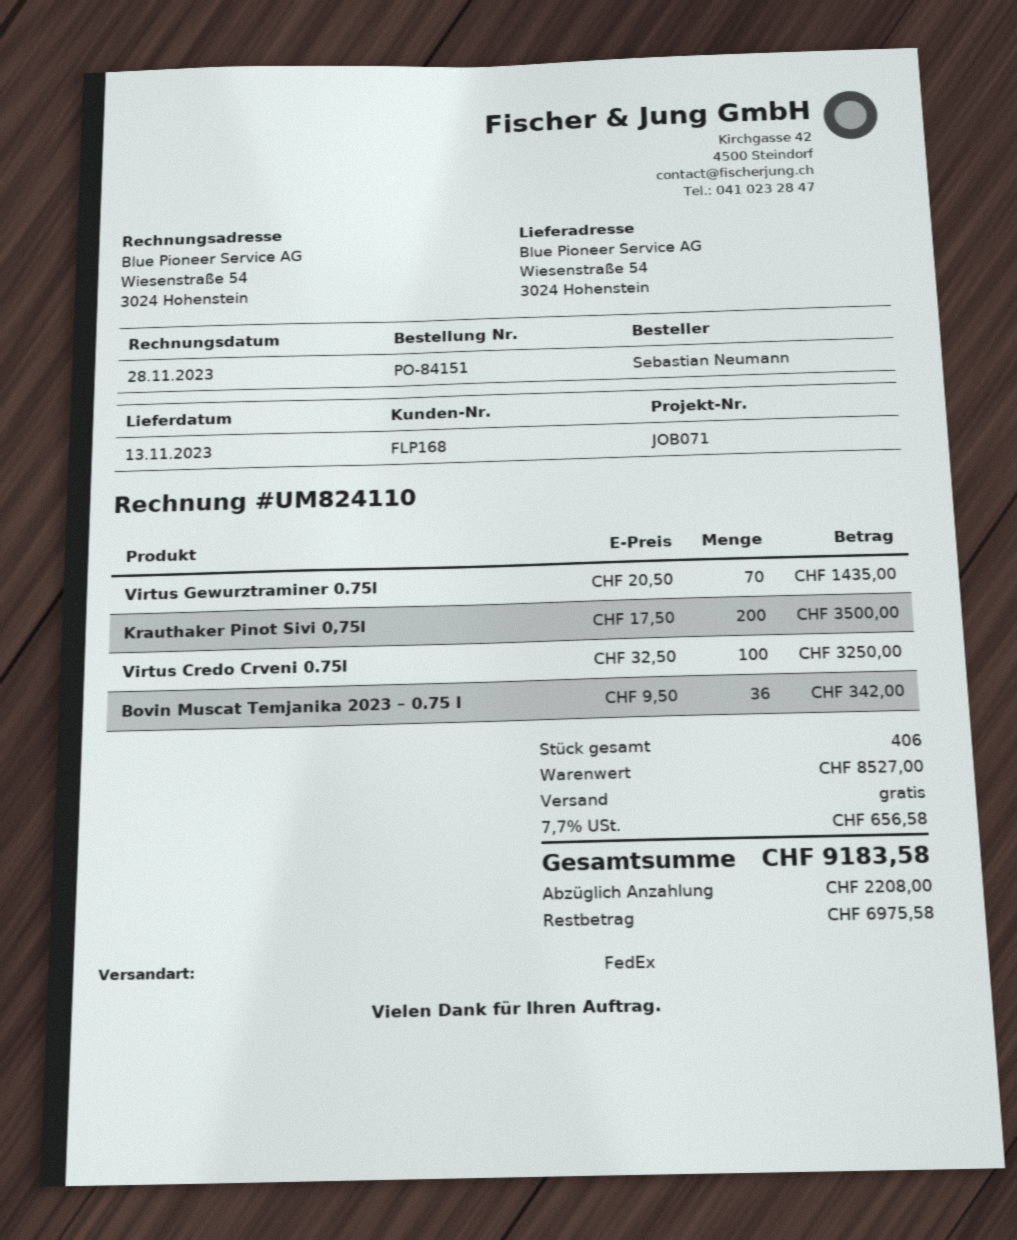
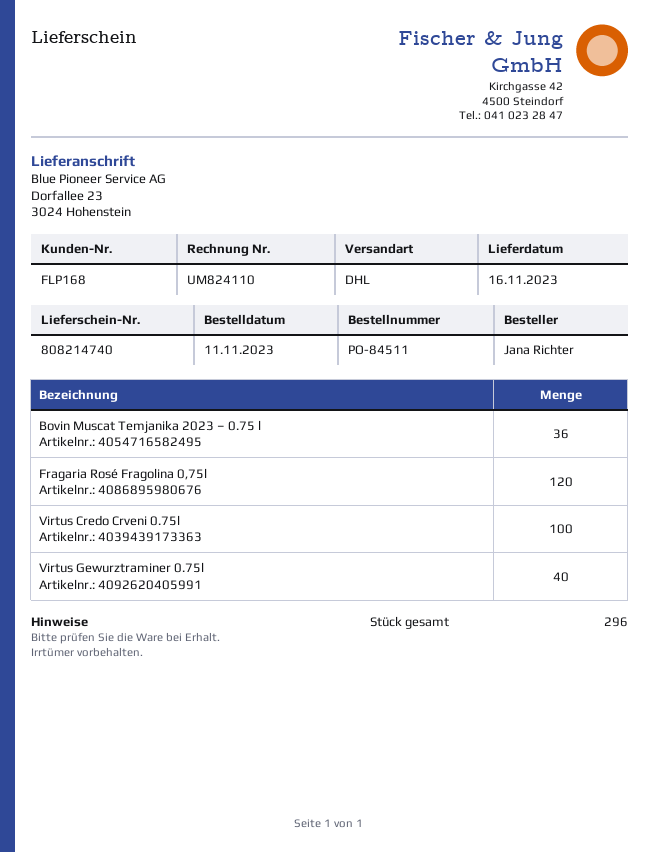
order number: PO-84151 -> PO-84511
delivery date: 2023-11-13 -> 2023-11-16
ordered by: Sebastian Neumann -> Jana Richter
shipping method: FedEx -> DHL
ship to: Wiesenstraße 54, 3024 Hohenstein -> Dorfallee 23, 3024 Hohenstein
Virtus Gewurztraminer 0.75l: 70 -> 40
Krauthaker Pinot Sivi 0,75l: 200 -> none
Fragaria Rosé Fragolina 0,75l: none -> 120
total quantity: 406 -> 296

